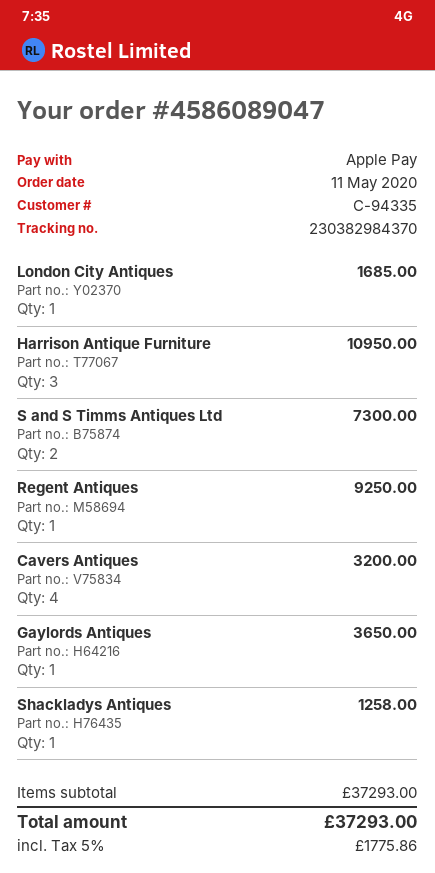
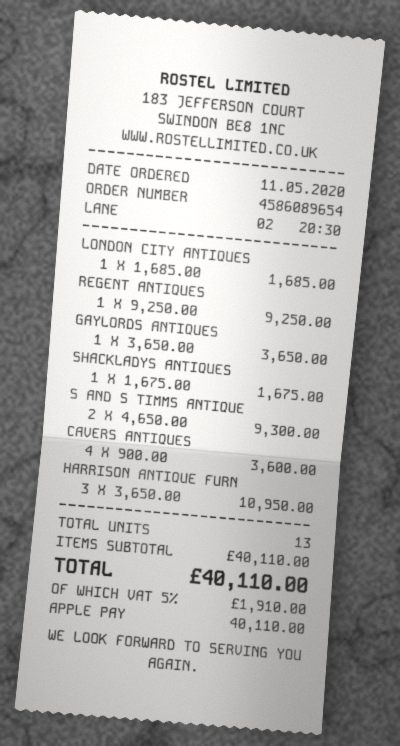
order number: 4586089047 -> 4586089654
S and S Timms Antiques Ltd: 2 for 7300.00 -> 2 for 9300.00
Cavers Antiques: 4 for 3200.00 -> 4 for 3600.00
Shackladys Antiques: 1 for 1258.00 -> 1 for 1675.00
subtotal: 37293.00 -> 40110.00
tax: 5% = 1775.86 -> 5% = 1910.00
total: 37293.00 -> 40110.00

